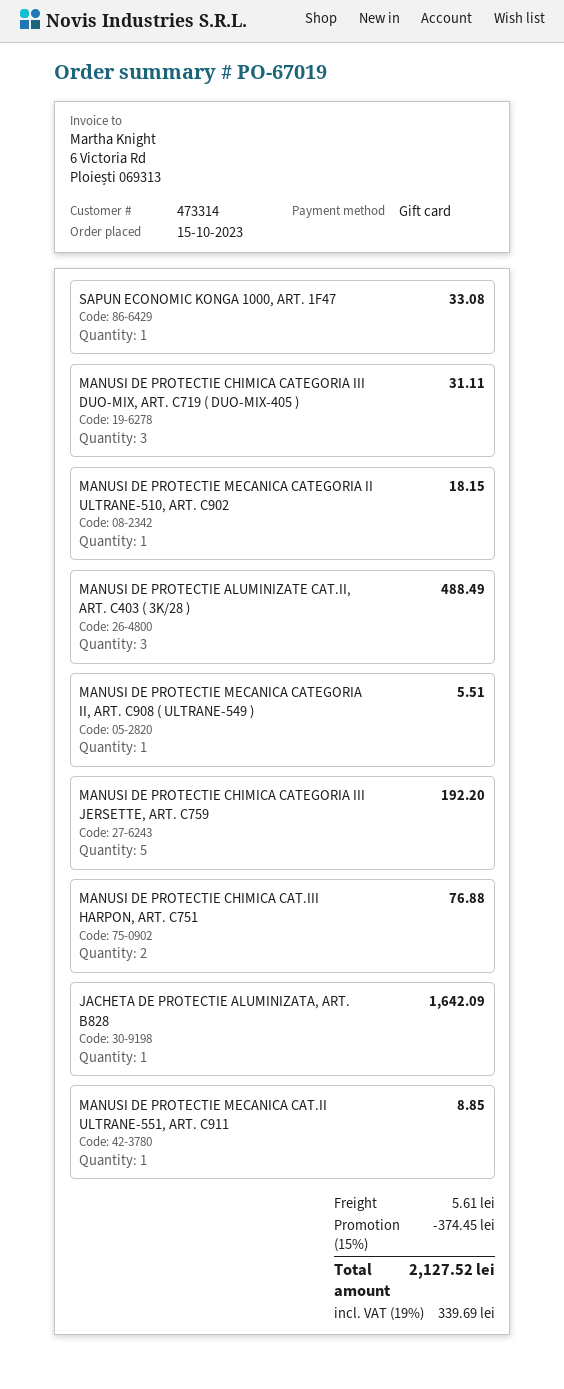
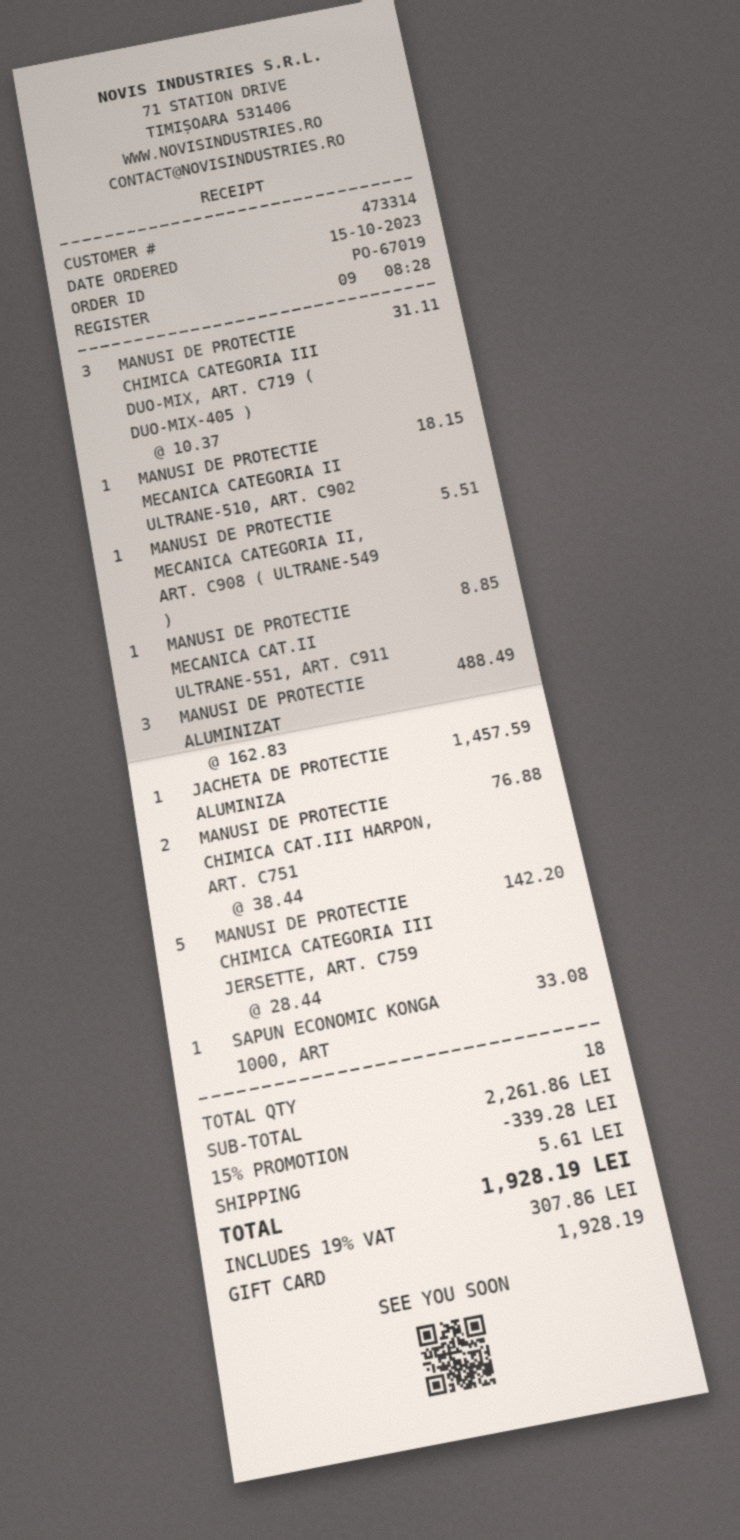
MANUSI DE PROTECTIE CHIMICA CATEGORIA III JERSETTE, ART. C759: 5 for 192.20 -> 5 for 142.20
JACHETA DE PROTECTIE ALUMINIZATA, ART. B828: 1 for 1642.09 -> 1 for 1457.59
discount: 15% = 374.45 -> 15% = 339.28
tax: 19% = 339.69 -> 19% = 307.86
total: 2127.52 -> 1928.19

